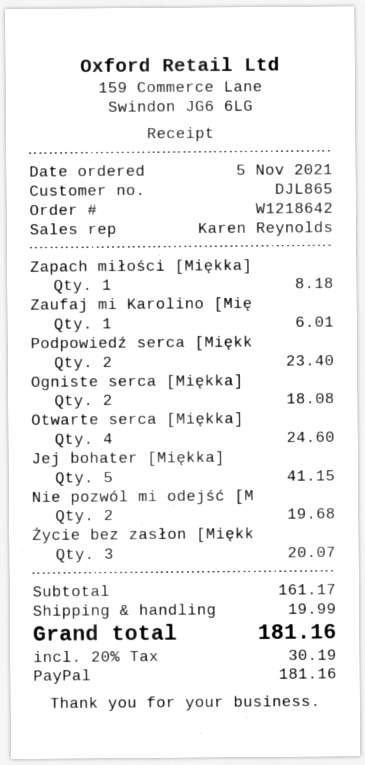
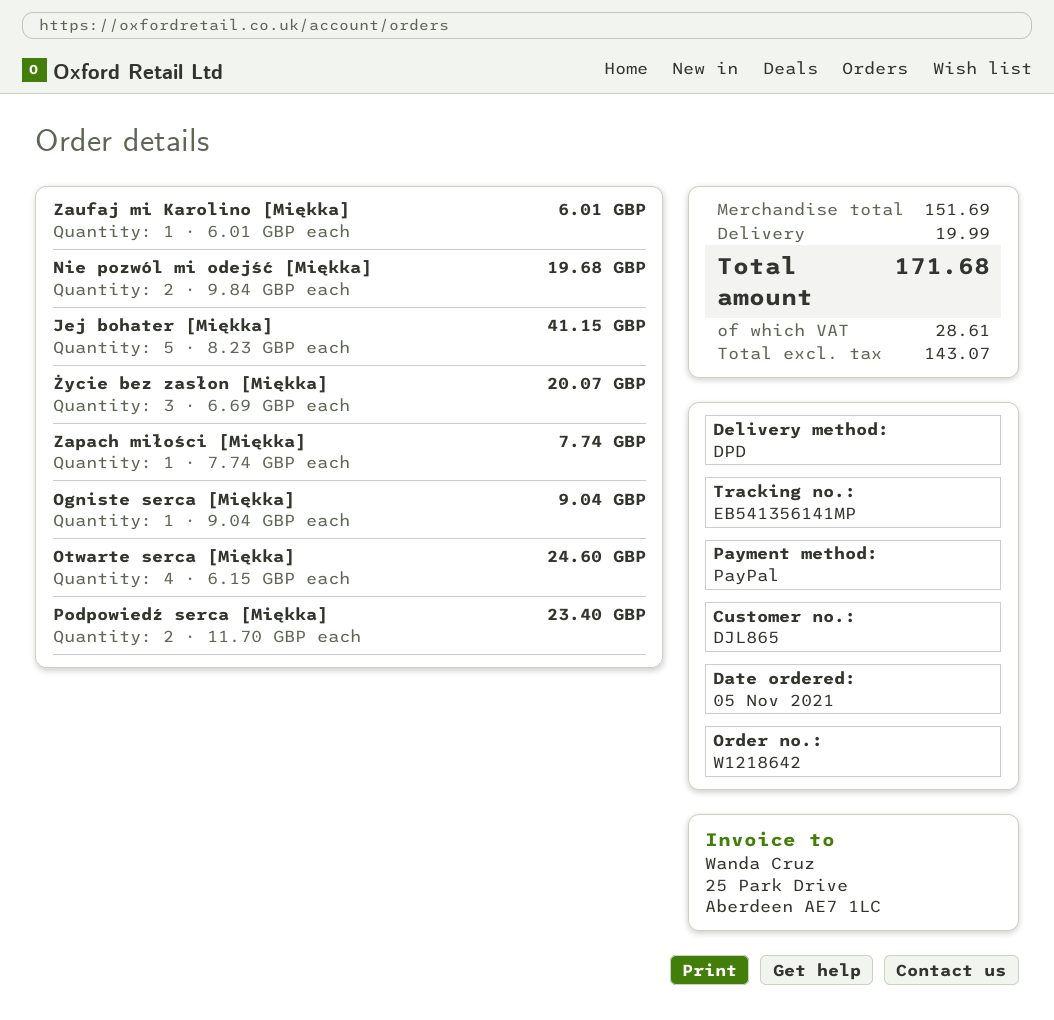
Zapach miłości [Miękka]: 1 for 8.18 -> 1 for 7.74
Ogniste serca [Miękka]: 2 for 18.08 -> 1 for 9.04
subtotal: 161.17 -> 151.69
tax: 30.19 -> 28.61
total: 181.16 -> 171.68

